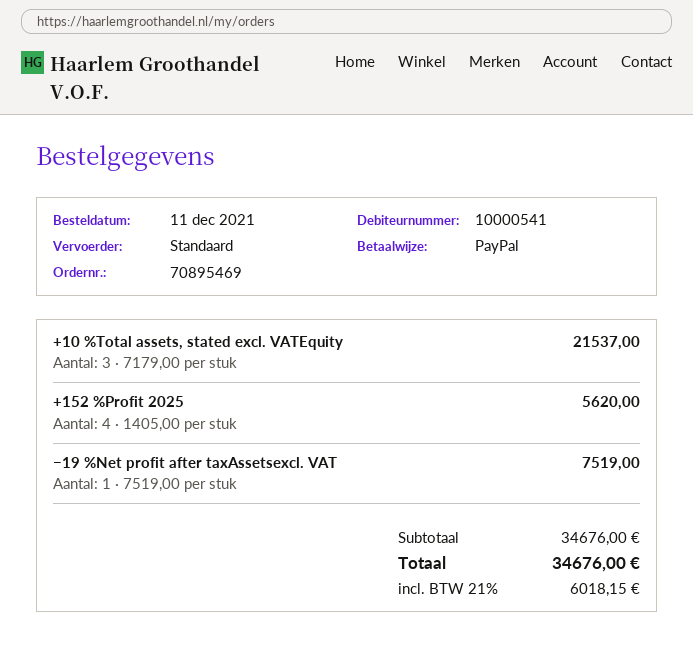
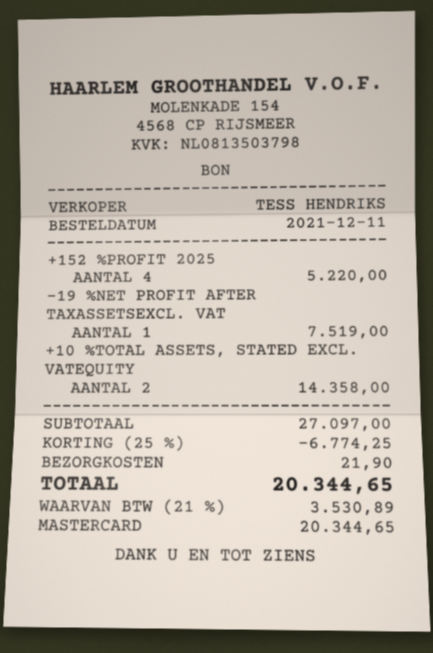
payment method: PayPal -> Mastercard
+10 %Total assets, stated excl. VATEquity: 3 for 21537.00 -> 2 for 14358.00
+152 %Profit 2025: 4 for 5620.00 -> 4 for 5220.00
subtotal: 34676.00 -> 27097.00
discount: none -> 25% = 6774.25
shipping: none -> 21.90
tax: 21% = 6018.15 -> 21% = 3530.89
total: 34676.00 -> 20344.65

